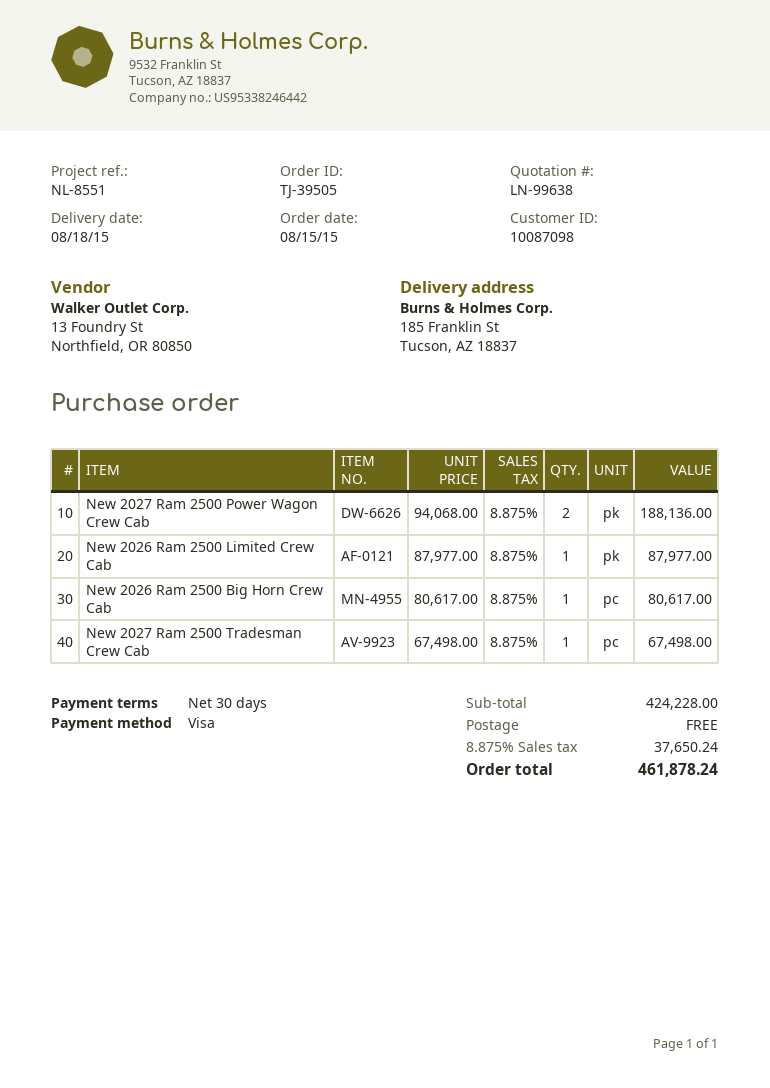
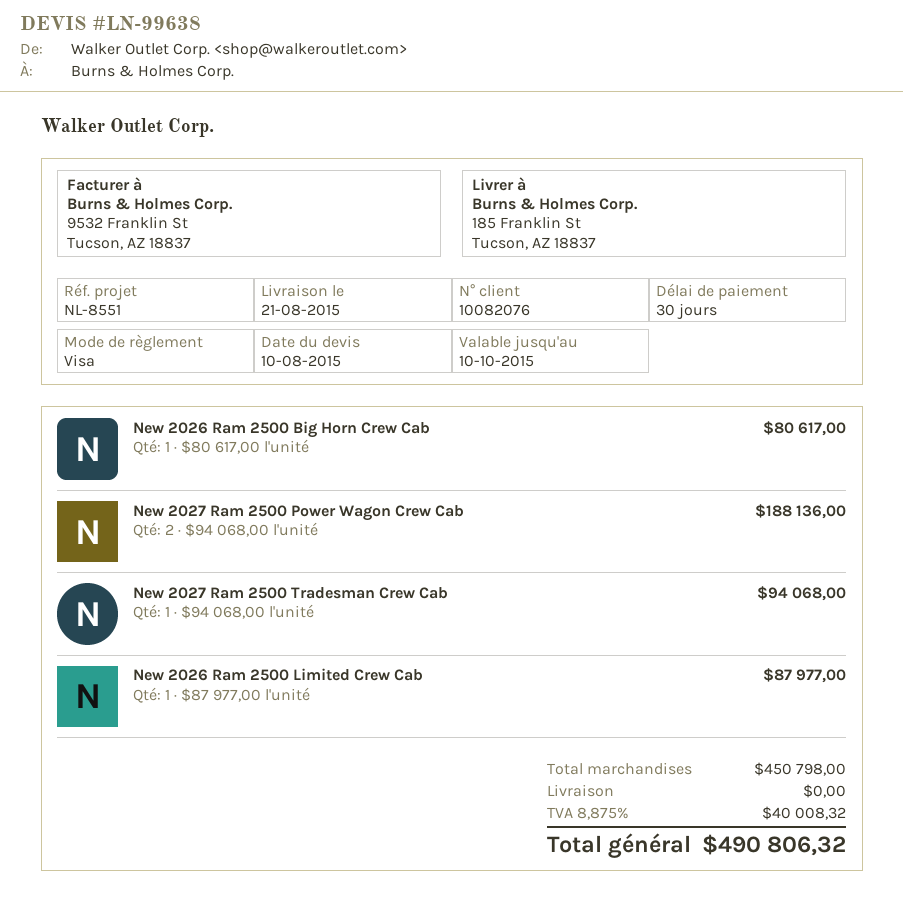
delivery date: 2015-08-18 -> 2015-08-21
customer number: 10087098 -> 10082076
New 2027 Ram 2500 Tradesman Crew Cab: 1 x 67498.00 = 67498.00 -> 1 x 94068.00 = 94068.00
subtotal: 424228.00 -> 450798.00
tax: 8.875% = 37650.24 -> 8.875% = 40008.32
total: 461878.24 -> 490806.32

